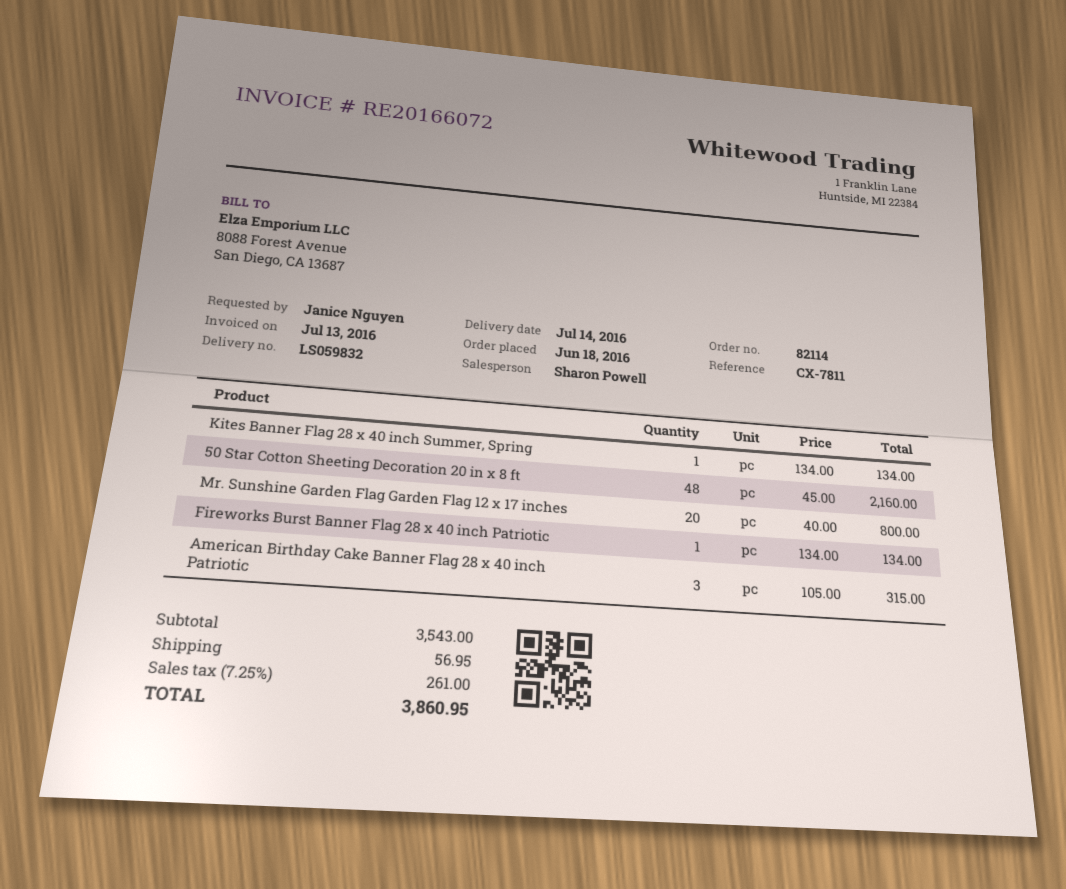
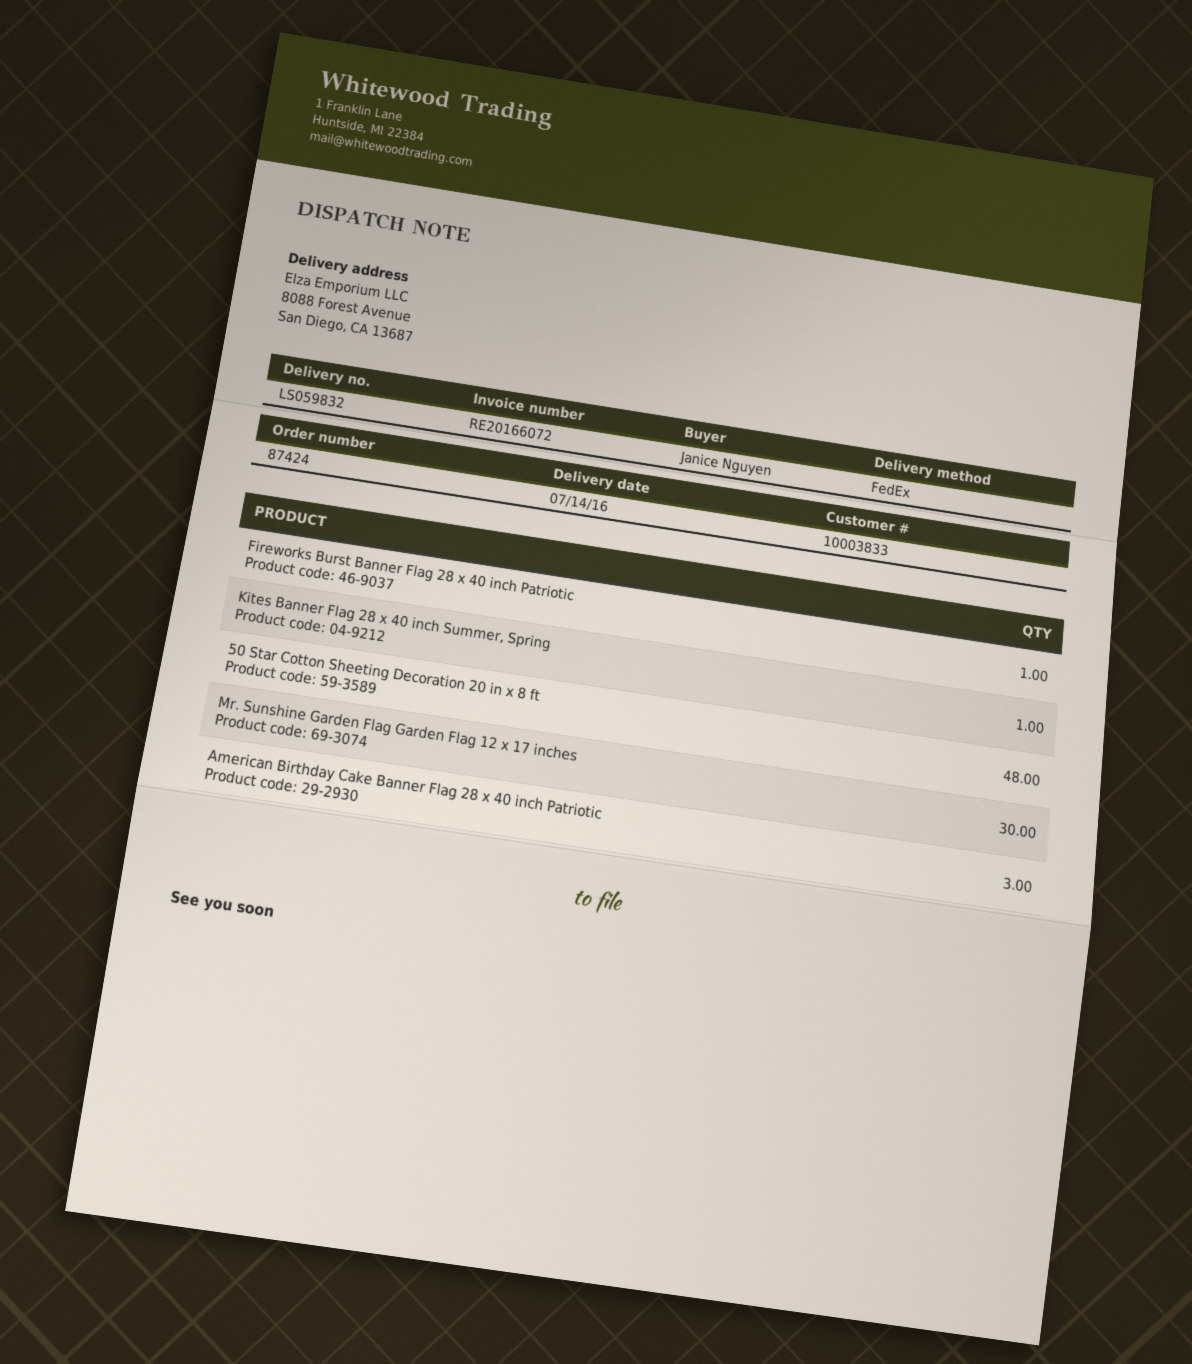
order number: 82114 -> 87424
Mr. Sunshine Garden Flag Garden Flag 12 x 17 inches: 20 -> 30

